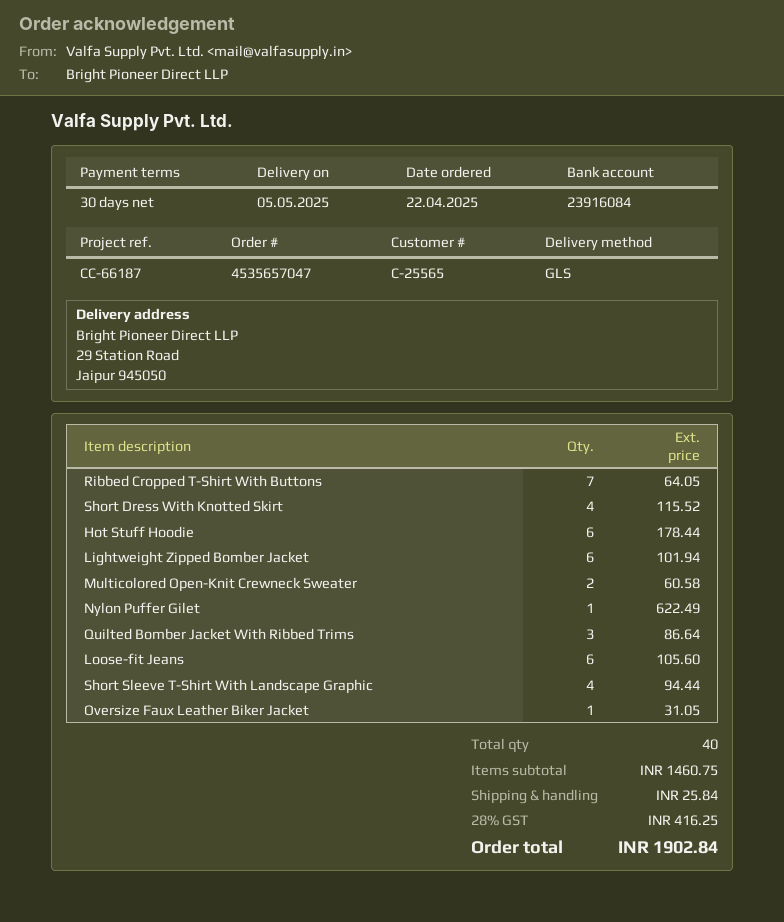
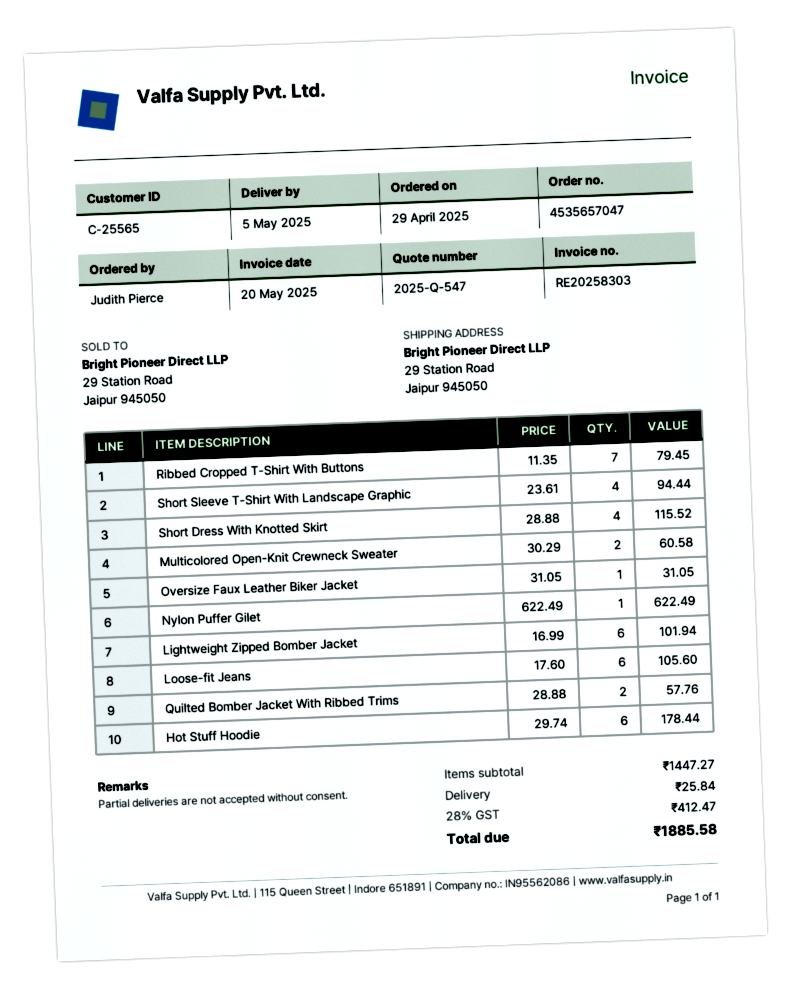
order date: 2025-04-22 -> 2025-04-29
Ribbed Cropped T-Shirt With Buttons: 7 for 64.05 -> 7 for 79.45
Quilted Bomber Jacket With Ribbed Trims: 3 for 86.64 -> 2 for 57.76
subtotal: 1460.75 -> 1447.27
tax: 28% = 416.25 -> 28% = 412.47
total: 1902.84 -> 1885.58

